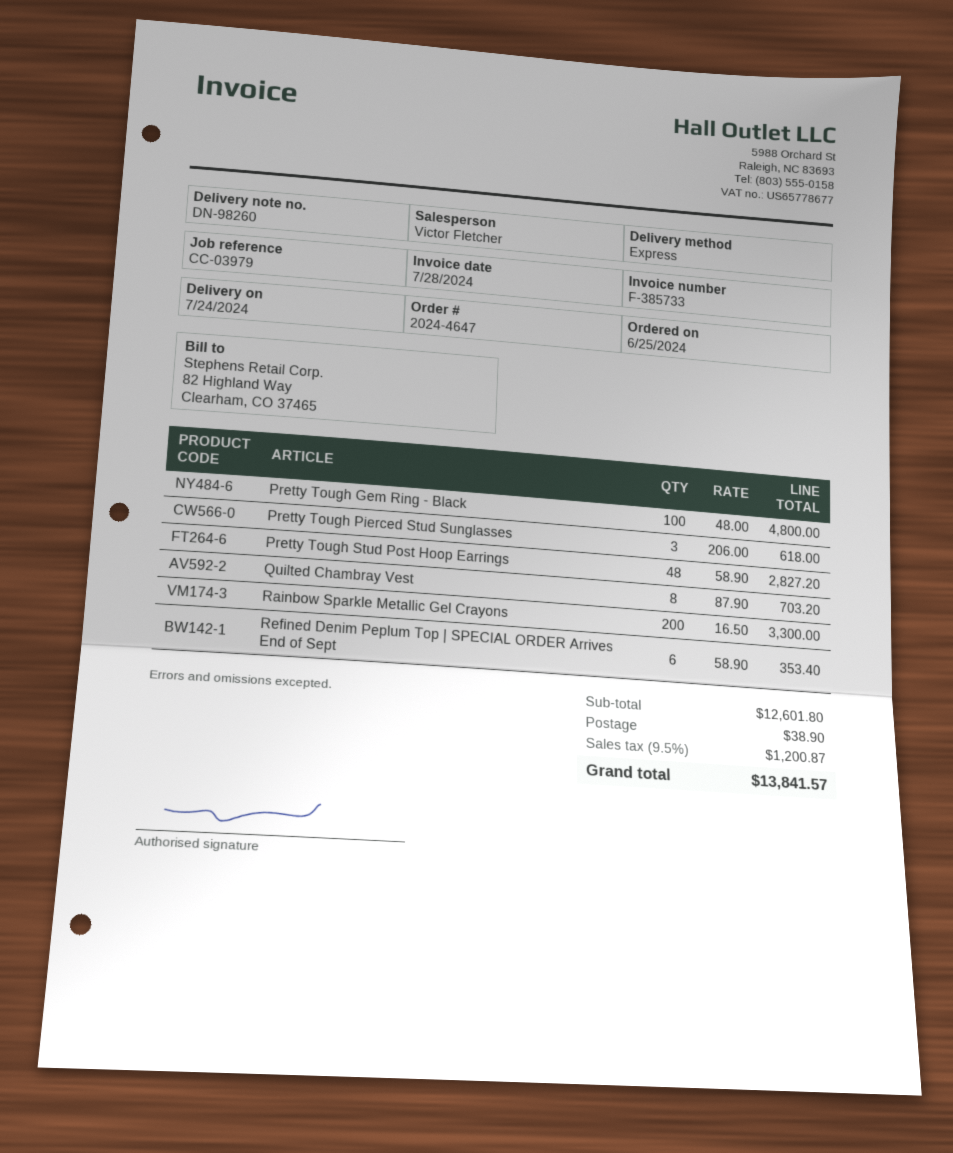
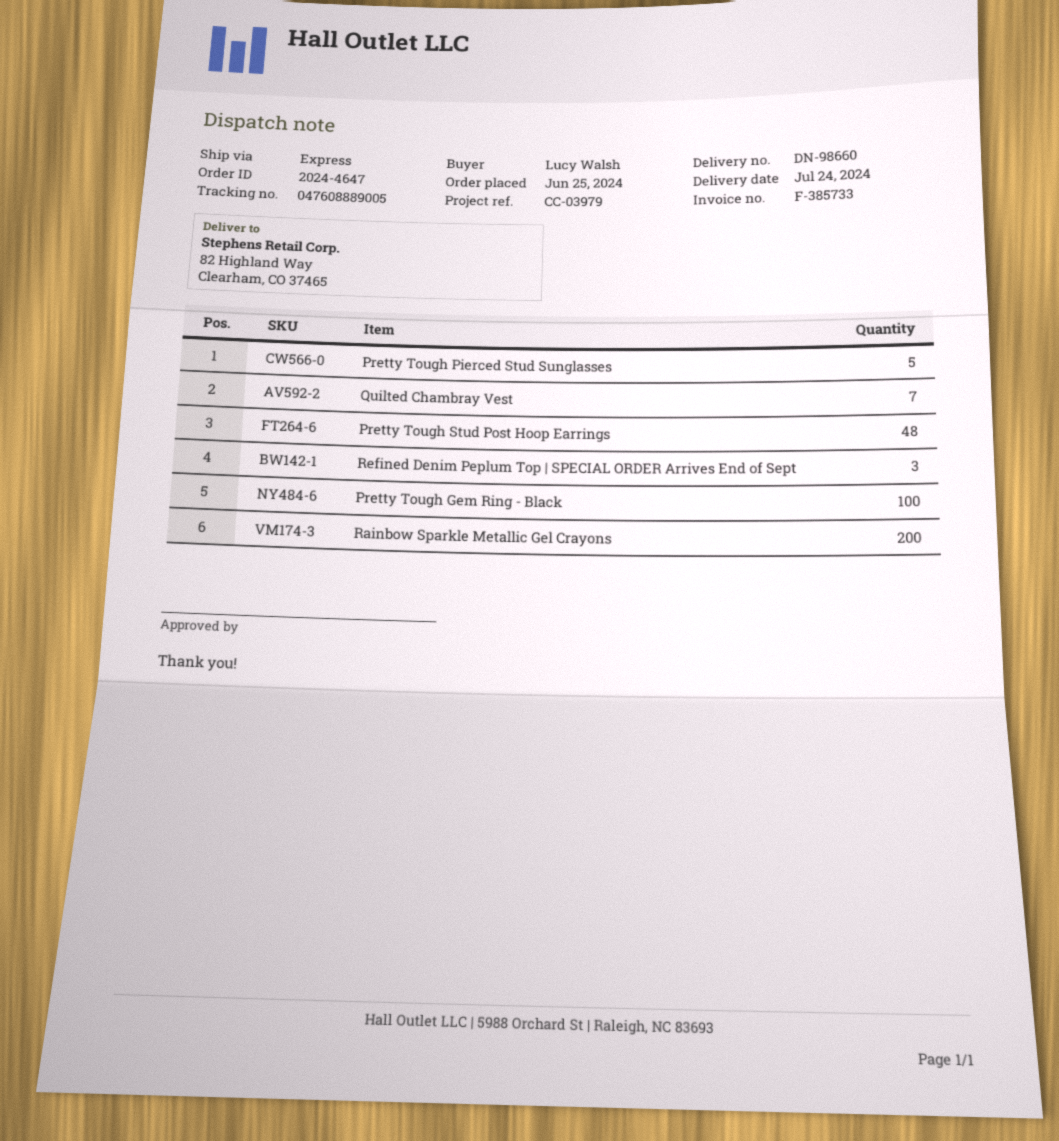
delivery note number: DN-98260 -> DN-98660
Pretty Tough Pierced Stud Sunglasses: 3 -> 5
Quilted Chambray Vest: 8 -> 7
Refined Denim Peplum Top | SPECIAL ORDER Arrives End of Sept: 6 -> 3

